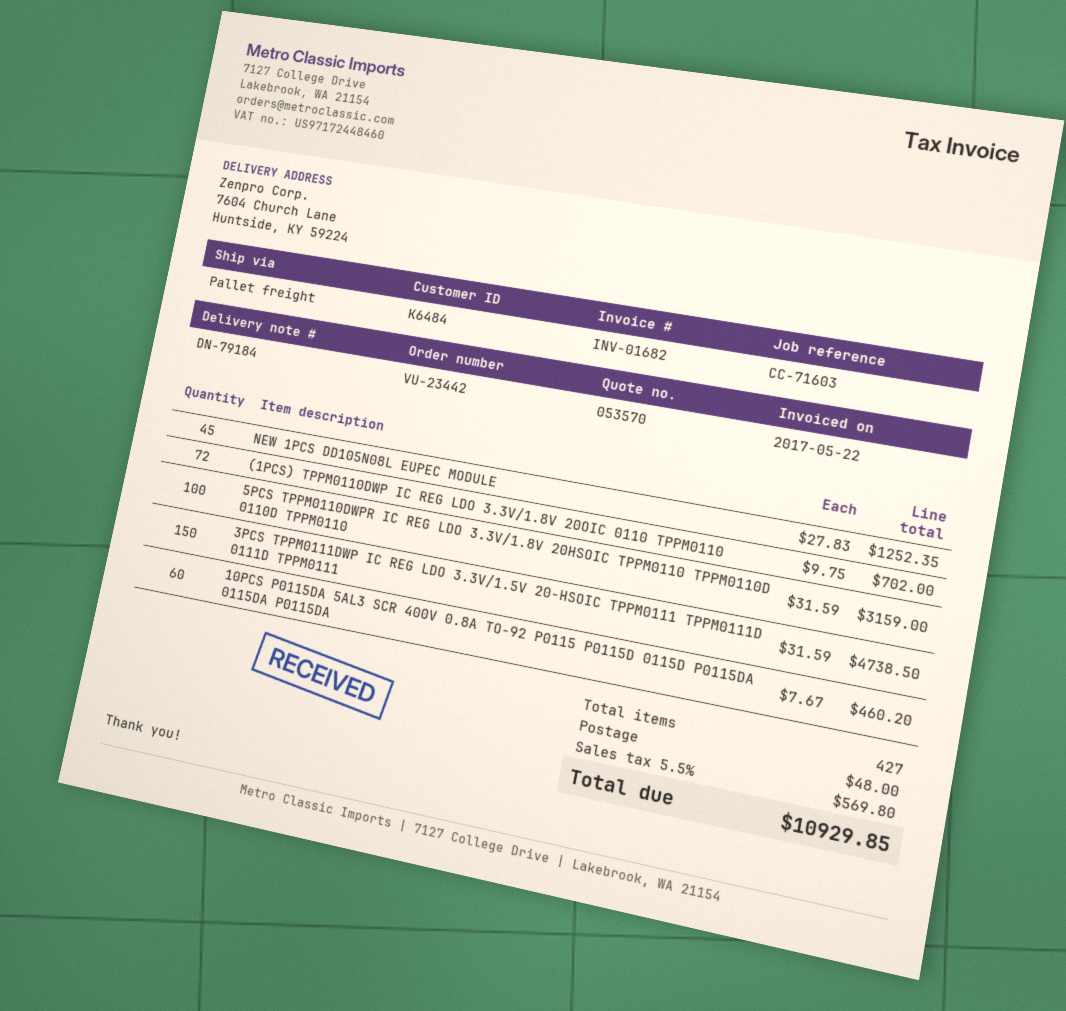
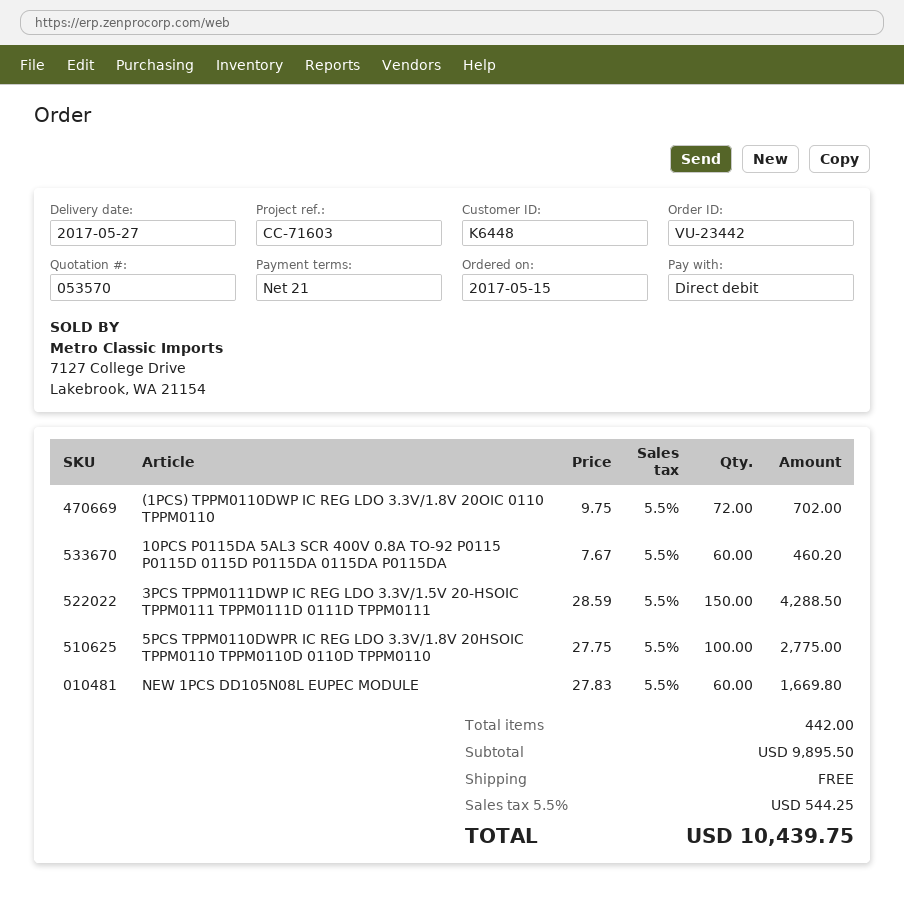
customer number: K6484 -> K6448
NEW 1PCS DD105N08L EUPEC MODULE: 45 x 27.83 = 1252.35 -> 60 x 27.83 = 1669.80
5PCS TPPM0110DWPR IC REG LDO 3.3V/1.8V 20HSOIC TPPM0110 TPPM0110D 0110D TPPM0110: 100 x 31.59 = 3159.00 -> 100 x 27.75 = 2775.00
3PCS TPPM0111DWP IC REG LDO 3.3V/1.5V 20-HSOIC TPPM0111 TPPM0111D 0111D TPPM0111: 150 x 31.59 = 4738.50 -> 150 x 28.59 = 4288.50
total quantity: 427 -> 442
shipping: 48.00 -> 0.00
tax: 5.5% = 569.80 -> 5.5% = 544.25
total: 10929.85 -> 10439.75

